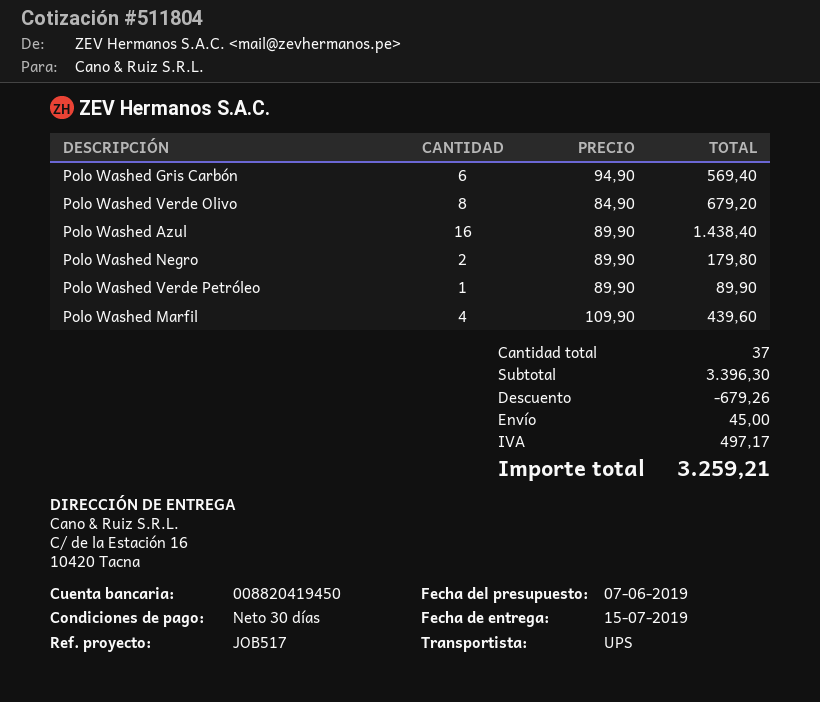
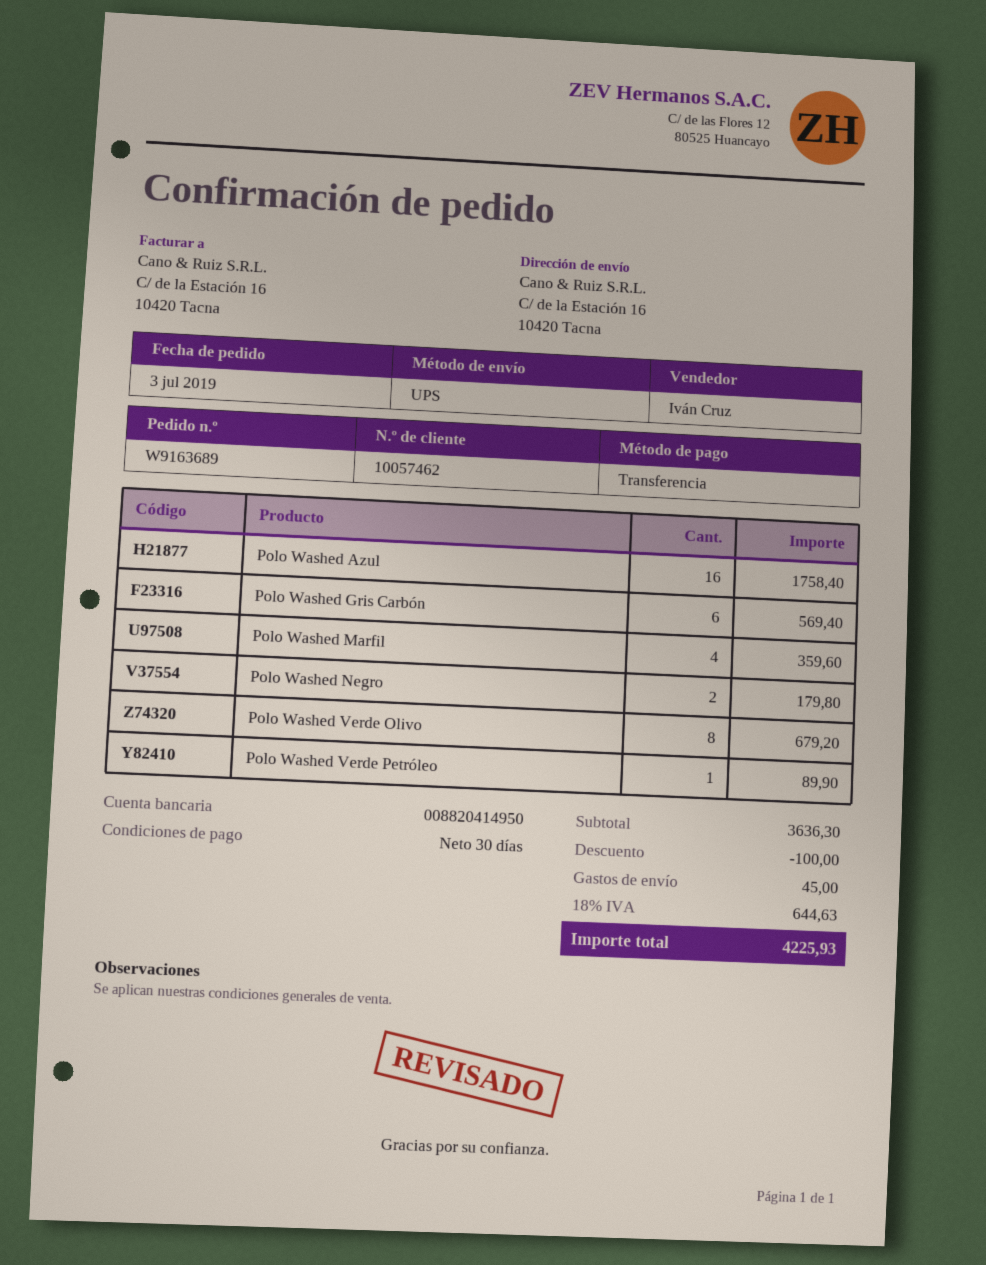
bank account: 008820419450 -> 008820414950
Polo Washed Azul: 16 for 1438.40 -> 16 for 1758.40
Polo Washed Marfil: 4 for 439.60 -> 4 for 359.60
subtotal: 3396.30 -> 3636.30
discount: 679.26 -> 100.00
tax: 497.17 -> 644.63
total: 3259.21 -> 4225.93

